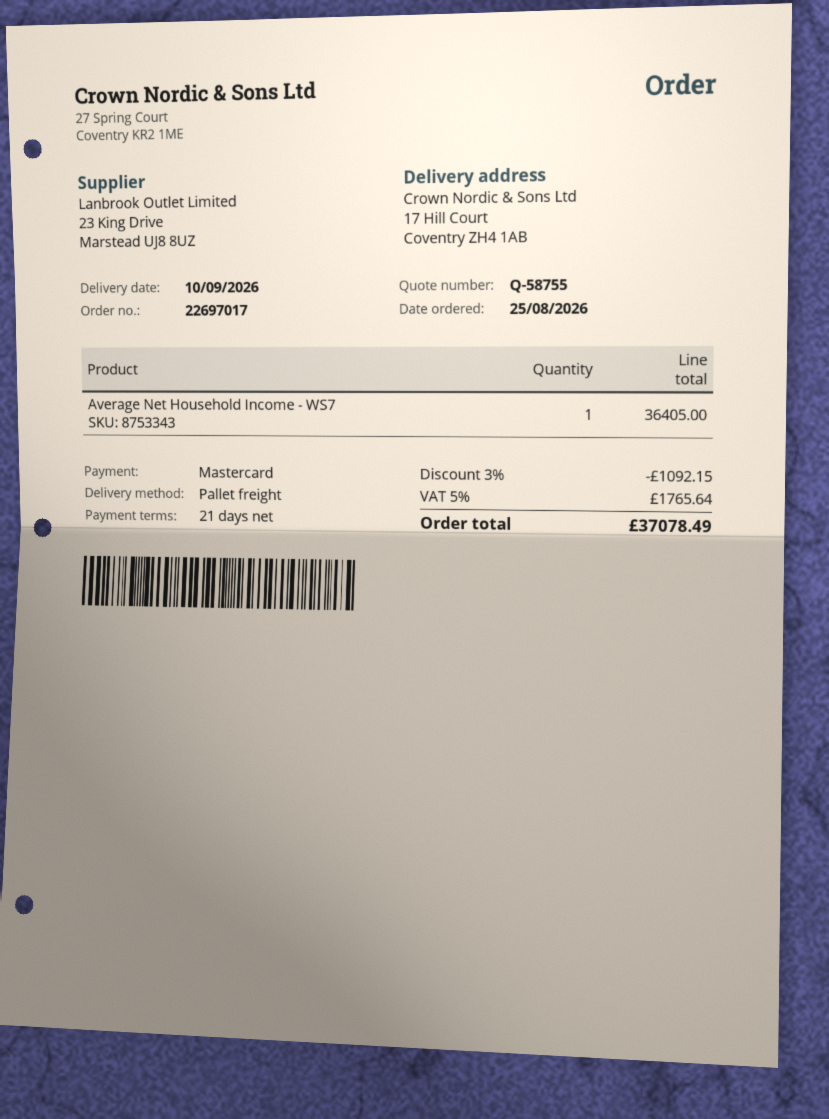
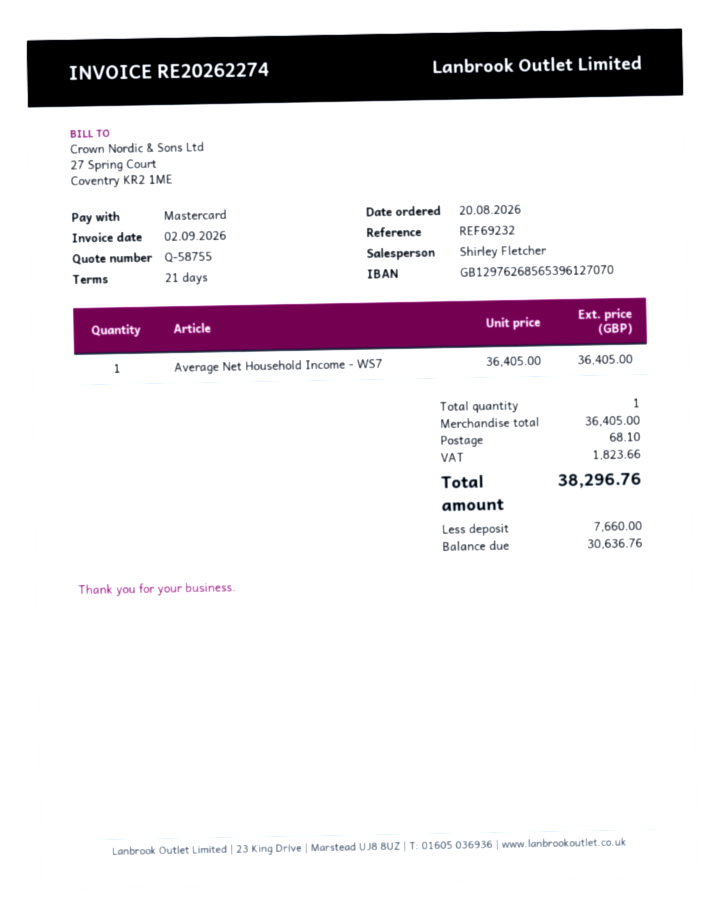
order date: 2026-08-25 -> 2026-08-20
discount: 3% = 1092.15 -> none
shipping: none -> 68.10
tax: 1765.64 -> 1823.66
total: 37078.49 -> 38296.76

